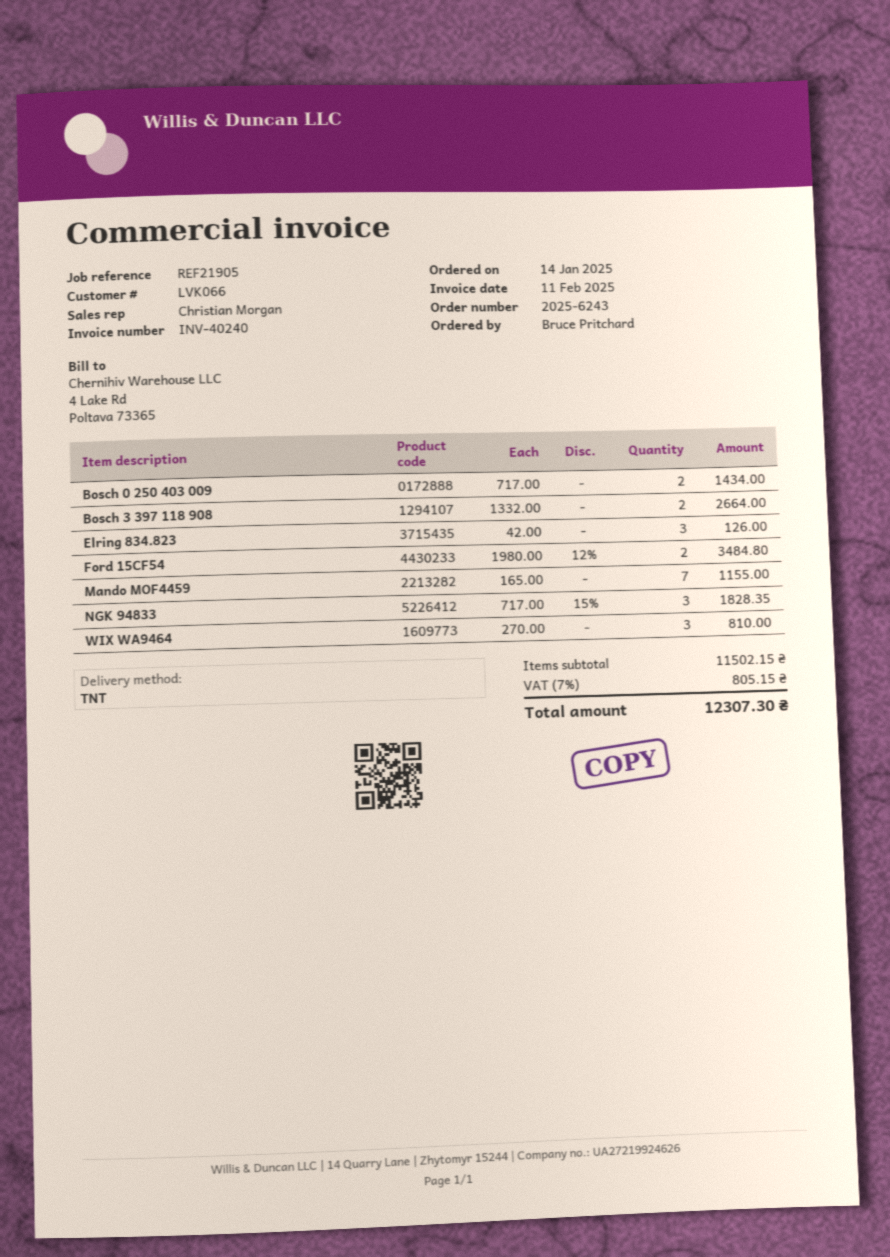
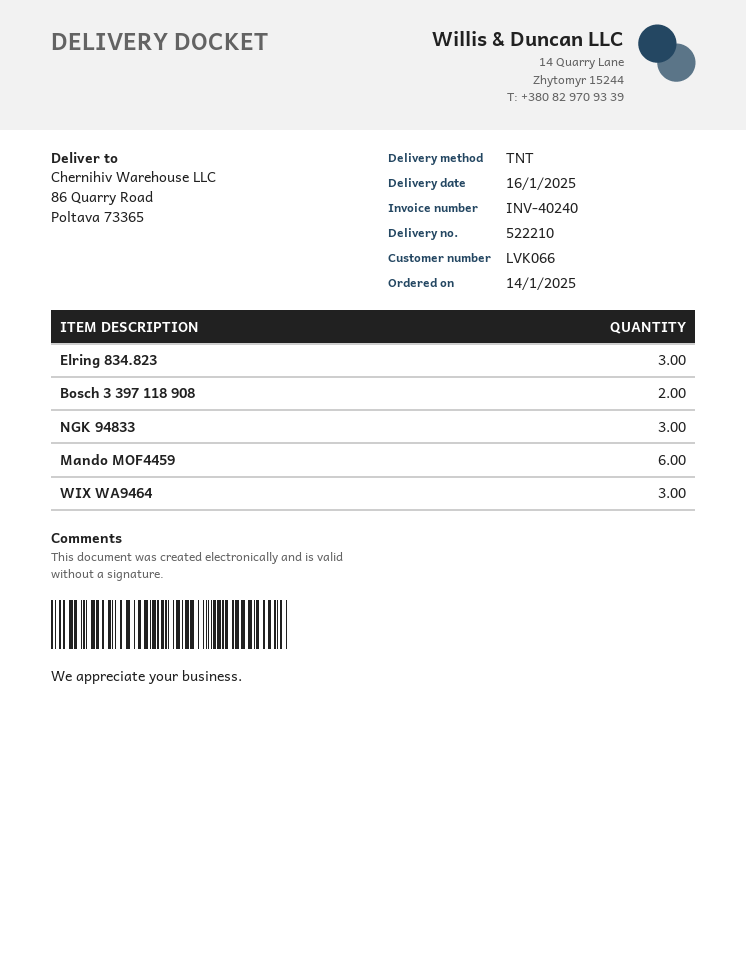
Bosch 0 250 403 009: 2 -> none
Ford 15CF54: 2 -> none
Mando MOF4459: 7 -> 6

